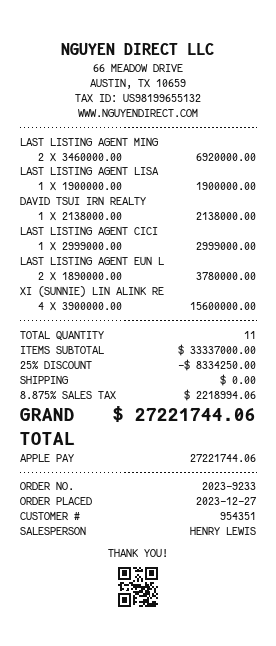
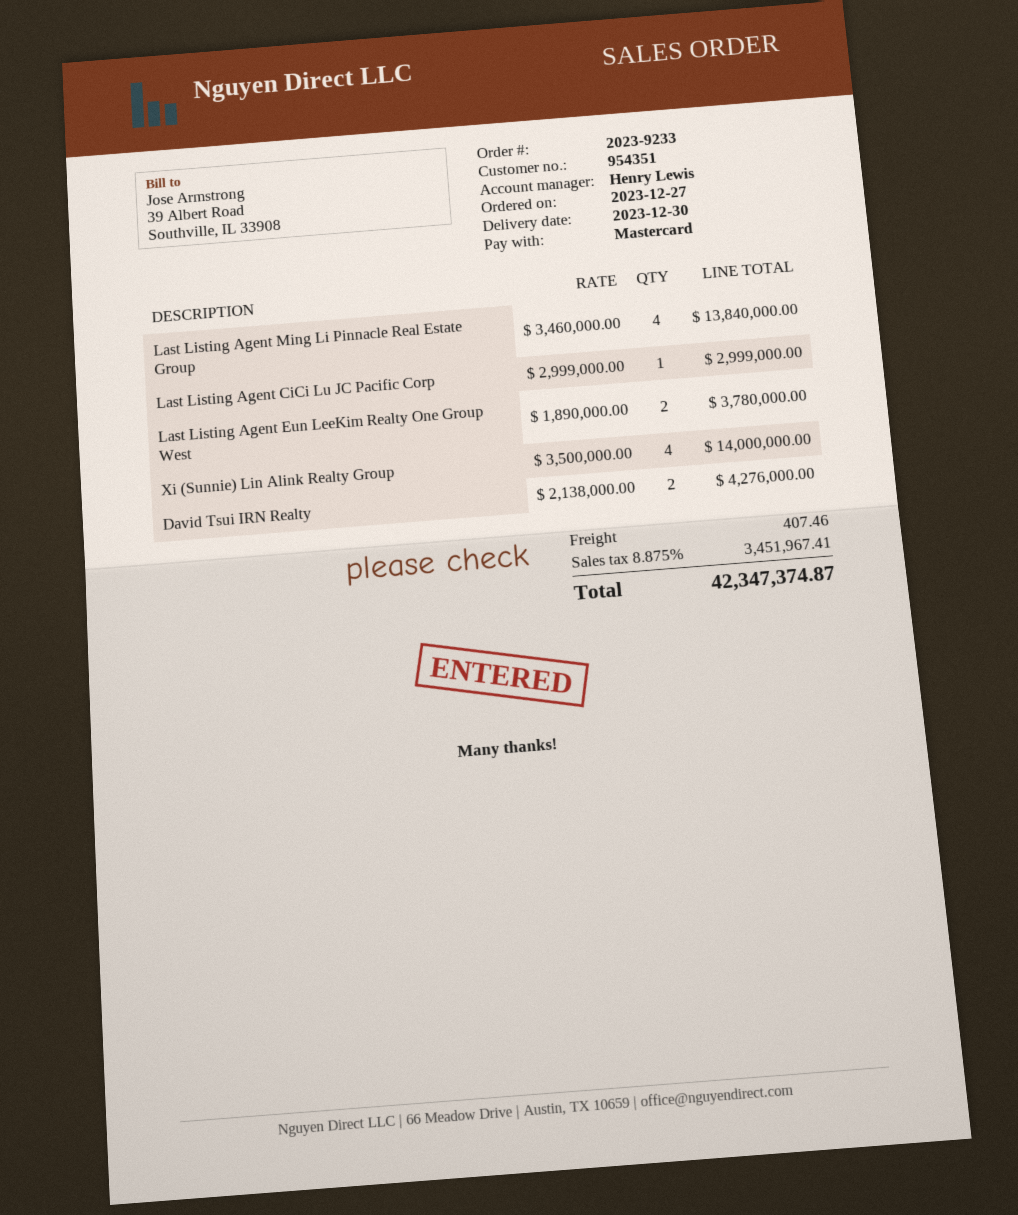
payment method: Apple Pay -> Mastercard
LAST LISTING AGENT MING: 2 x 3460000.00 = 6920000.00 -> 4 x 3460000.00 = 13840000.00
LAST LISTING AGENT LISA: 1 x 1900000.00 = 1900000.00 -> none
DAVID TSUI IRN REALTY: 1 x 2138000.00 = 2138000.00 -> 2 x 2138000.00 = 4276000.00
XI (SUNNIE) LIN ALINK RE: 4 x 3900000.00 = 15600000.00 -> 4 x 3500000.00 = 14000000.00
discount: 25% = 8334250.00 -> none
shipping: 0.00 -> 407.46
tax: 8.875% = 2218994.06 -> 8.875% = 3451967.41
total: 27221744.06 -> 42347374.87

